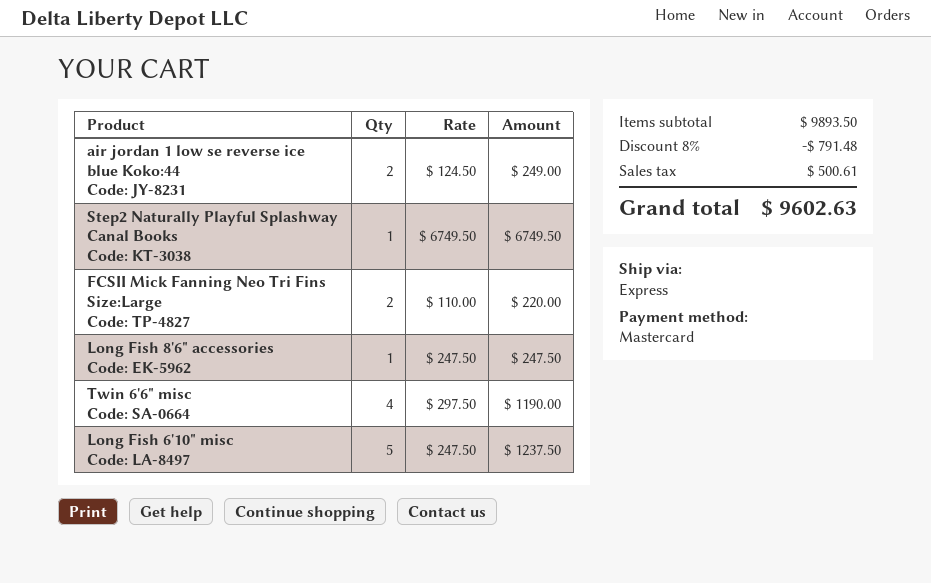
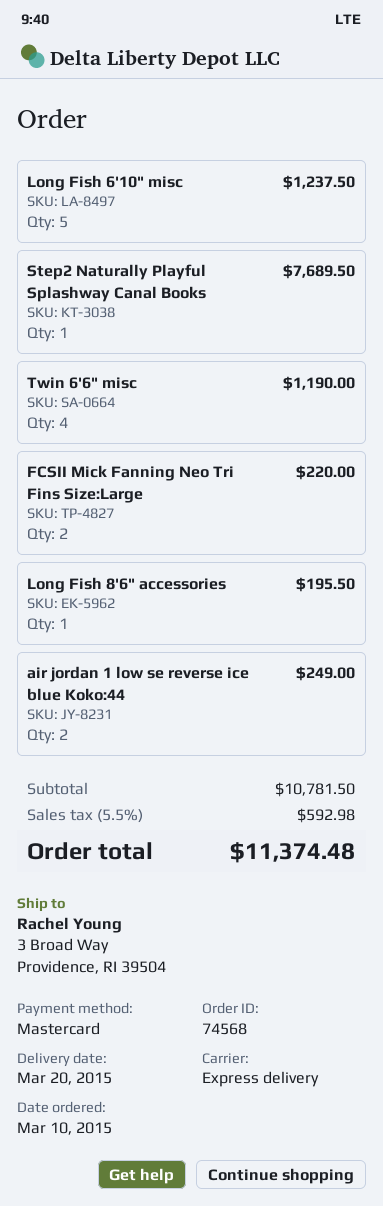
Step2 Naturally Playful Splashway Canal Books: 1 for 6749.50 -> 1 for 7689.50
Long Fish 8'6" accessories: 1 for 247.50 -> 1 for 195.50
subtotal: 9893.50 -> 10781.50
discount: 8% = 791.48 -> none
tax: 500.61 -> 592.98
total: 9602.63 -> 11374.48

